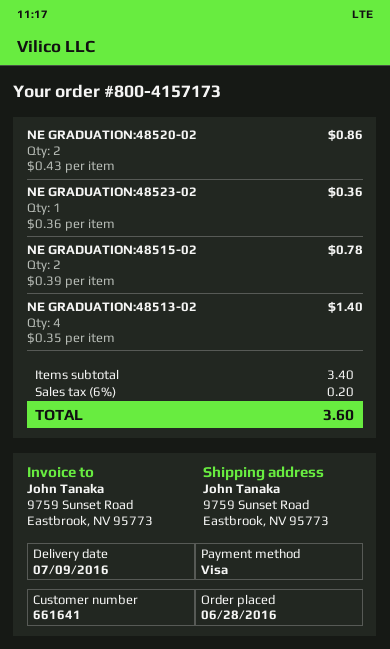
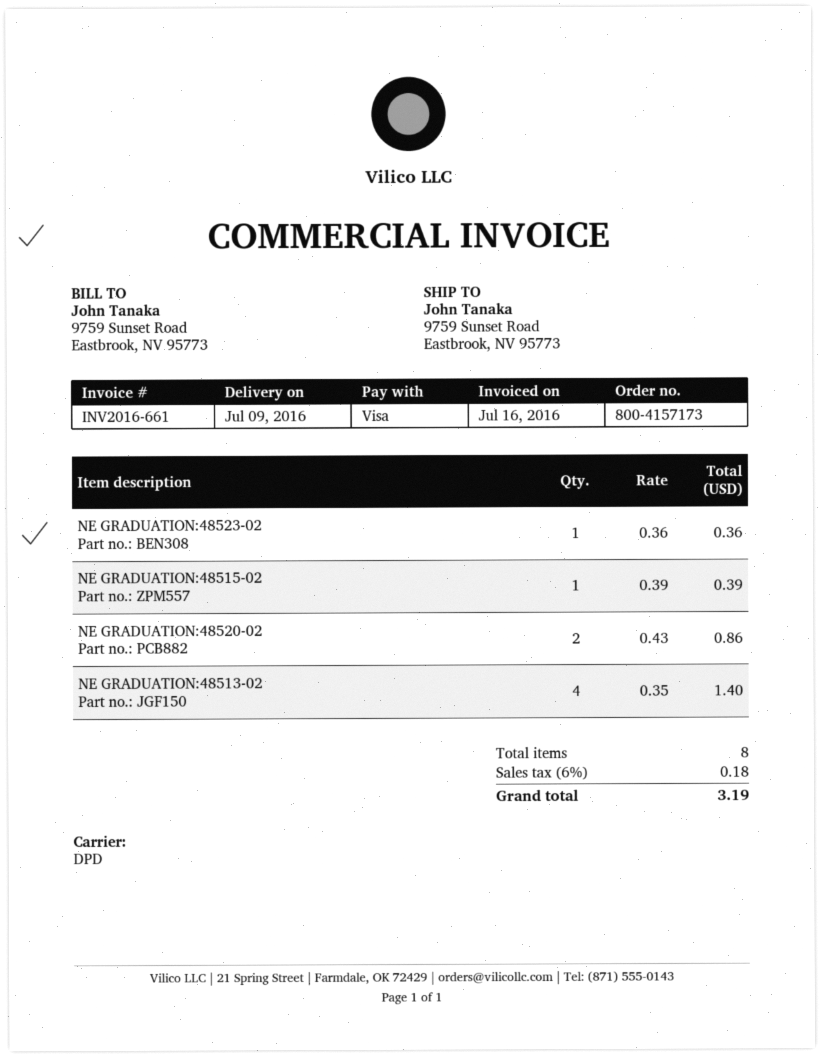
NE GRADUATION:48515-02: 2 x 0.39 = 0.78 -> 1 x 0.39 = 0.39
tax: 6% = 0.20 -> 6% = 0.18
total: 3.60 -> 3.19

